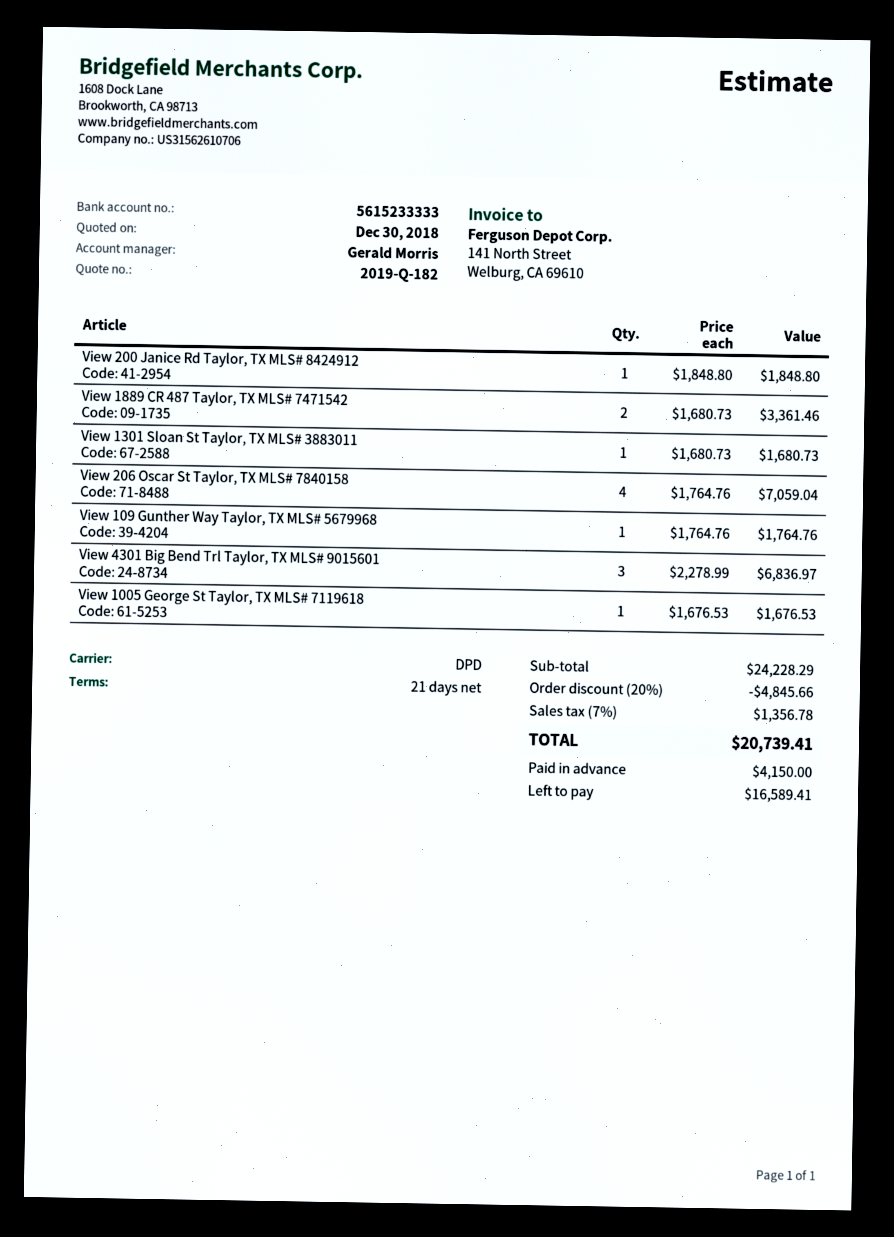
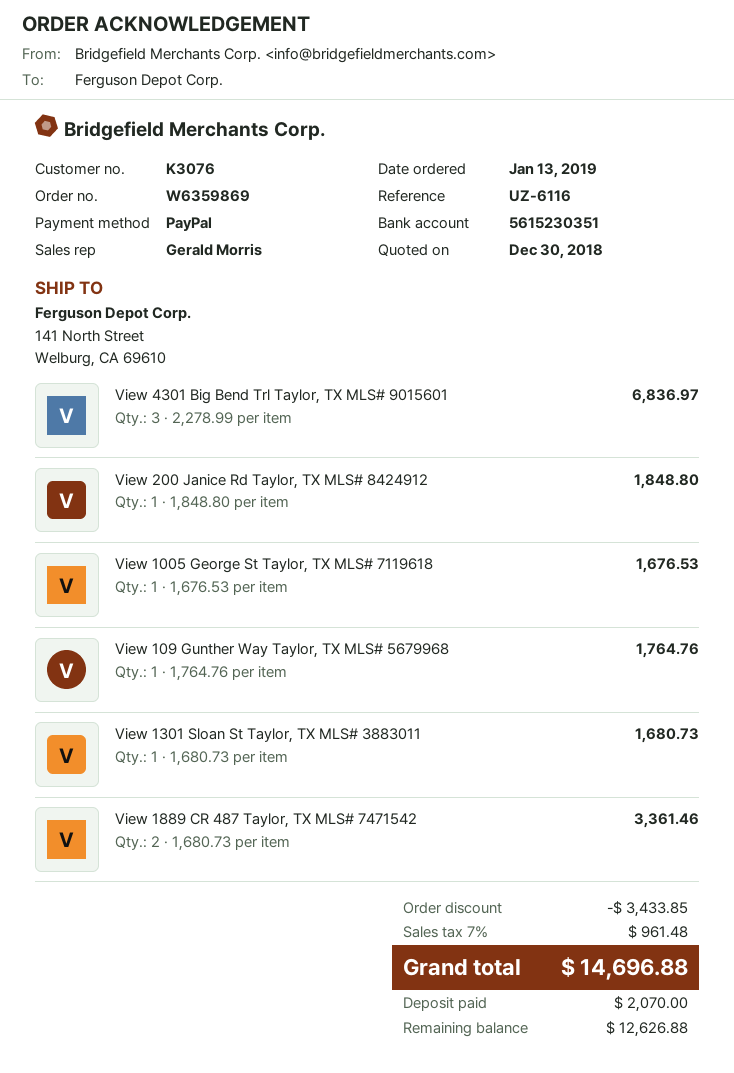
bank account: 5615233333 -> 5615230351
View 206 Oscar St Taylor, TX MLS# 7840158: 4 x 1764.76 = 7059.04 -> none
discount: 4845.66 -> 3433.85
tax: 7% = 1356.78 -> 7% = 961.48
total: 20739.41 -> 14696.88
deposit: 4150.00 -> 2070.00
balance: 16589.41 -> 12626.88

